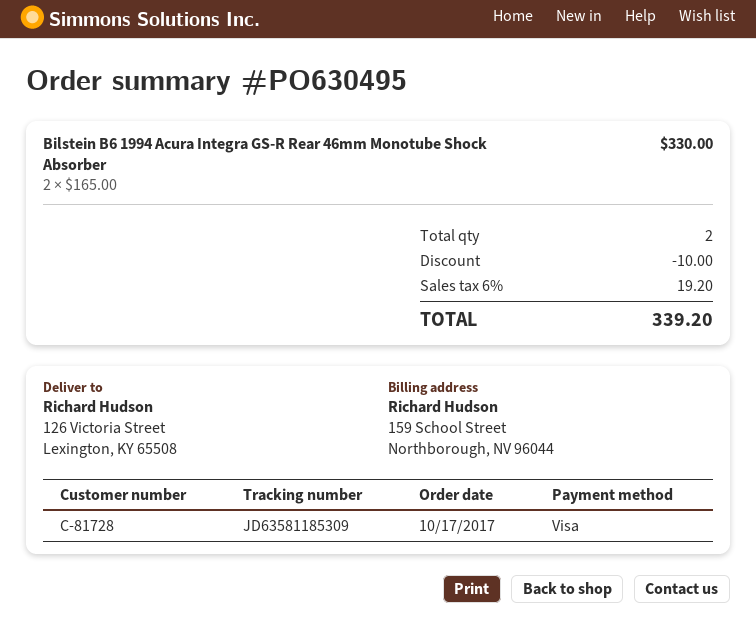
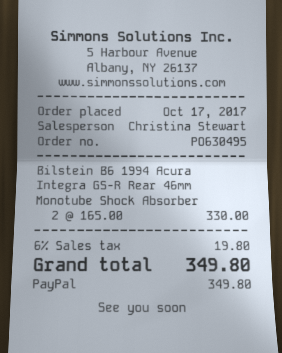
payment method: Visa -> PayPal
discount: 10.00 -> none
tax: 6% = 19.20 -> 6% = 19.80
total: 339.20 -> 349.80

